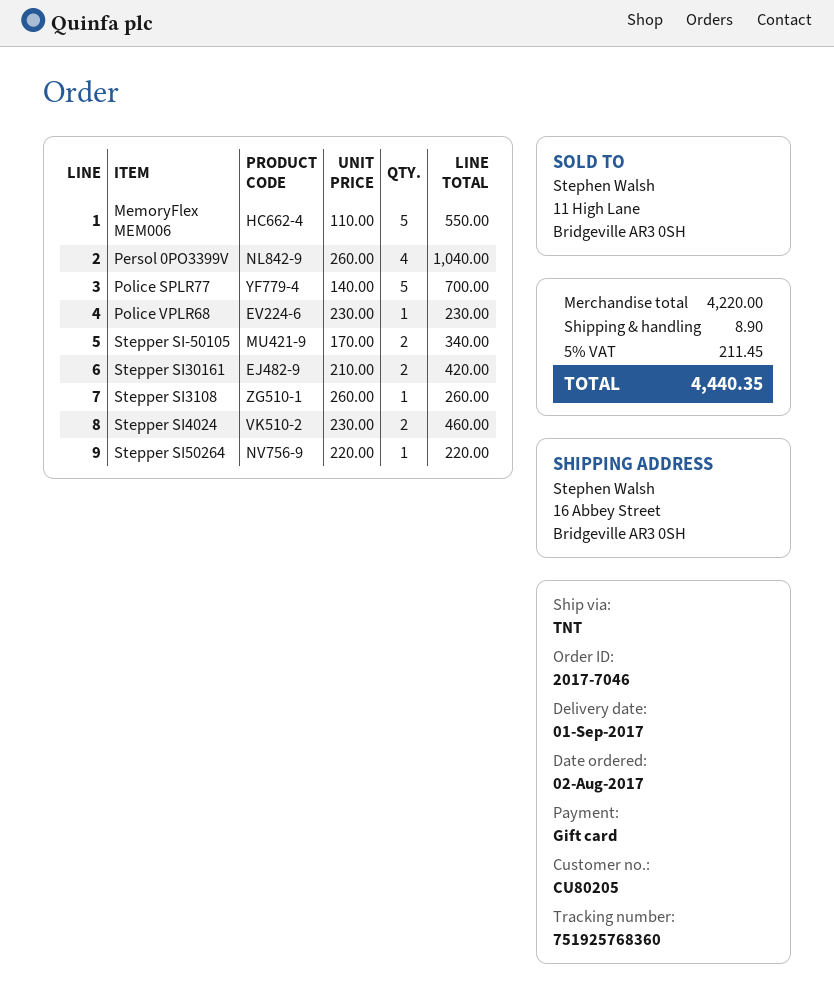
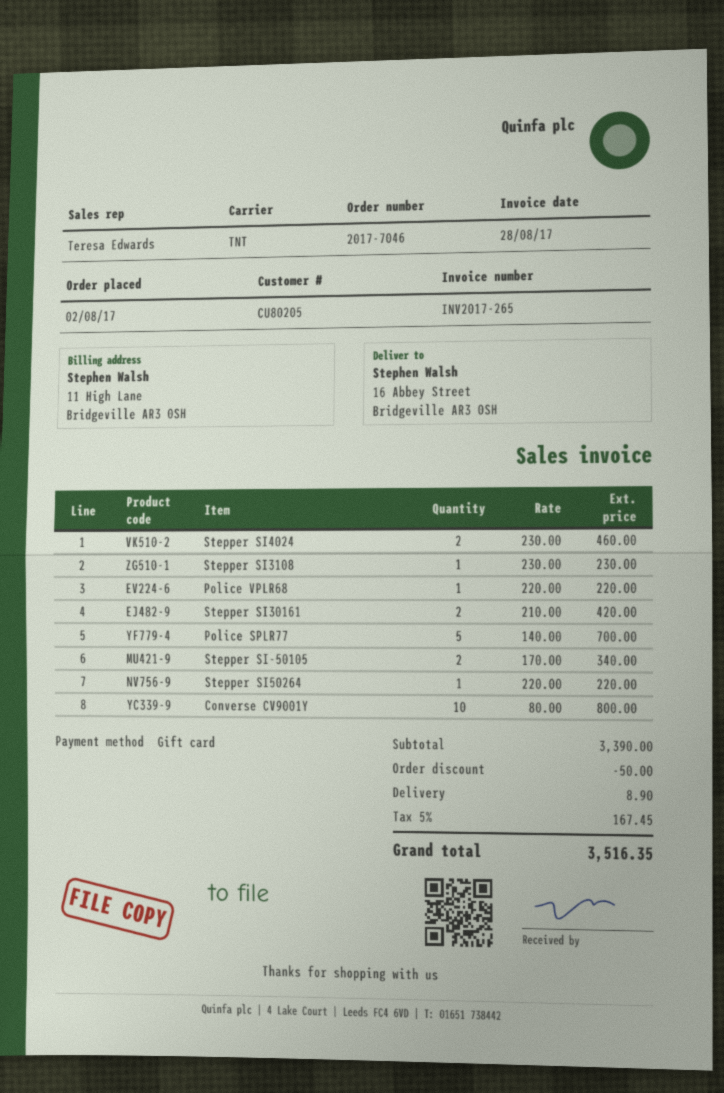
MemoryFlex MEM006: 5 x 110.00 = 550.00 -> none
Persol 0PO3399V: 4 x 260.00 = 1040.00 -> none
Police VPLR68: 1 x 230.00 = 230.00 -> 1 x 220.00 = 220.00
Stepper SI3108: 1 x 260.00 = 260.00 -> 1 x 230.00 = 230.00
Converse CV9001Y: none -> 10 x 80.00 = 800.00
subtotal: 4220.00 -> 3390.00
discount: none -> 50.00
tax: 5% = 211.45 -> 5% = 167.45
total: 4440.35 -> 3516.35

